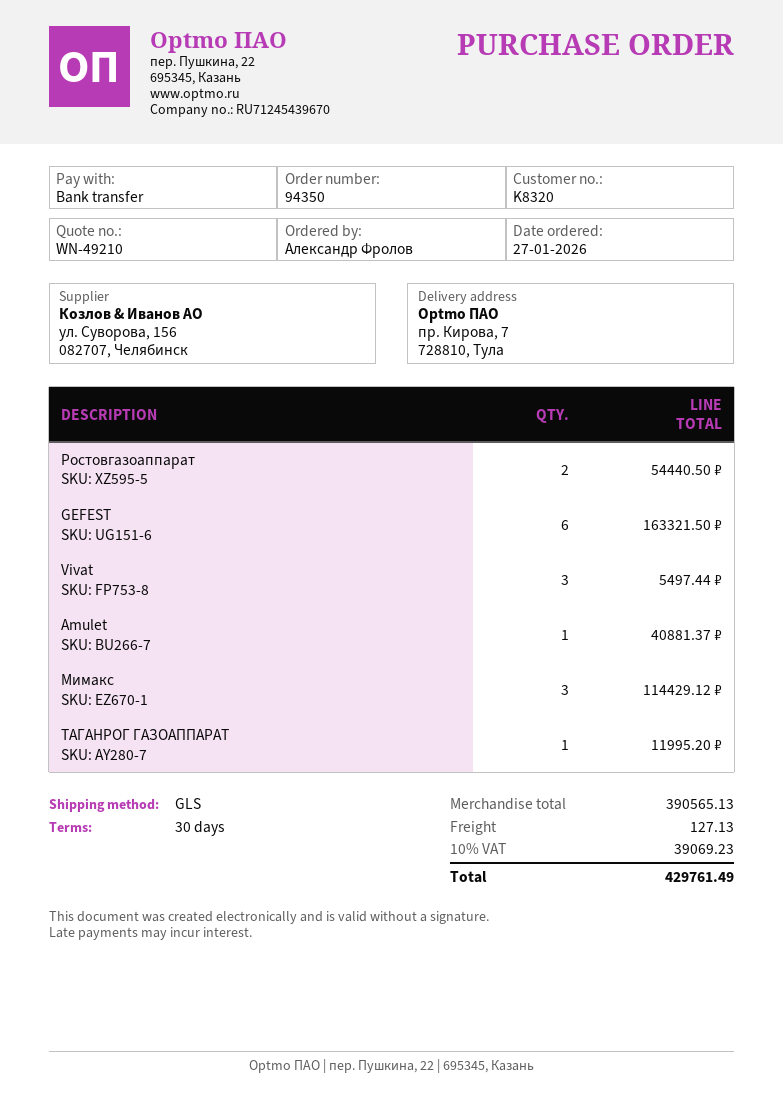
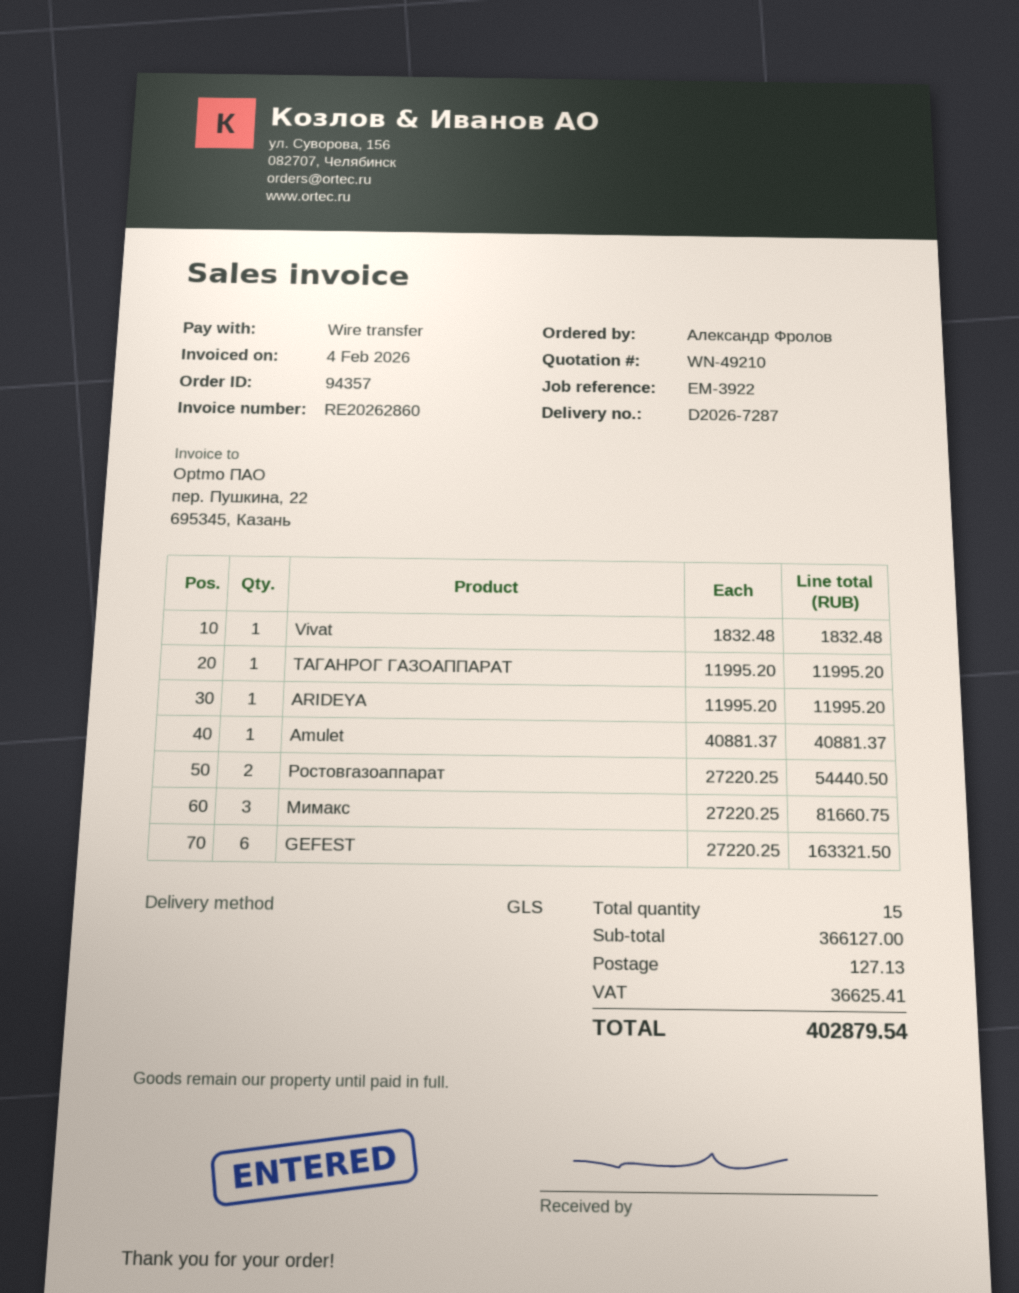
order number: 94350 -> 94357
Vivat: 3 for 5497.44 -> 1 for 1832.48
Мимакс: 3 for 114429.12 -> 3 for 81660.75
ARIDEYA: none -> 1 for 11995.20
subtotal: 390565.13 -> 366127.00
tax: 39069.23 -> 36625.41
total: 429761.49 -> 402879.54

